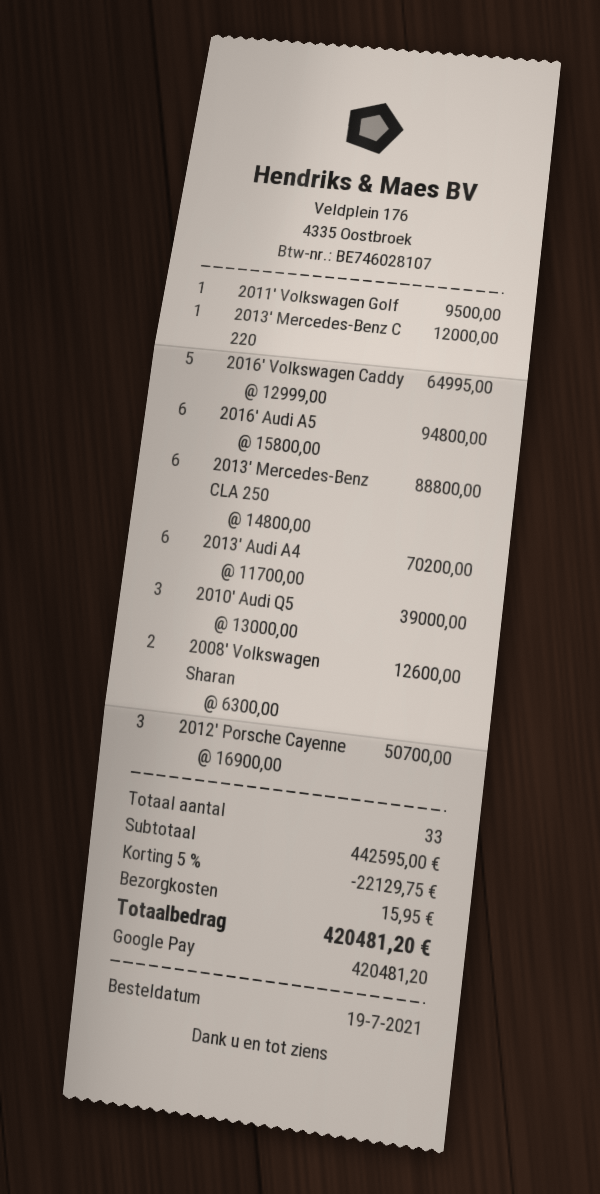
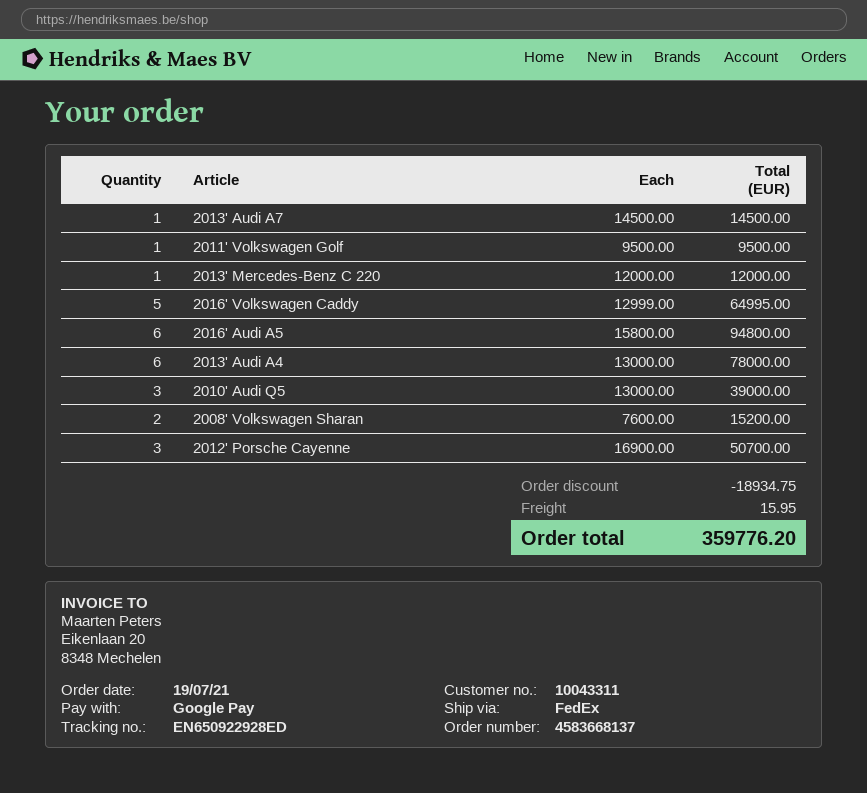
2013' Mercedes-Benz CLA 250: 6 x 14800.00 = 88800.00 -> none
2013' Audi A4: 6 x 11700.00 = 70200.00 -> 6 x 13000.00 = 78000.00
2008' Volkswagen Sharan: 2 x 6300.00 = 12600.00 -> 2 x 7600.00 = 15200.00
2013' Audi A7: none -> 1 x 14500.00 = 14500.00
discount: 22129.75 -> 18934.75
total: 420481.20 -> 359776.20

